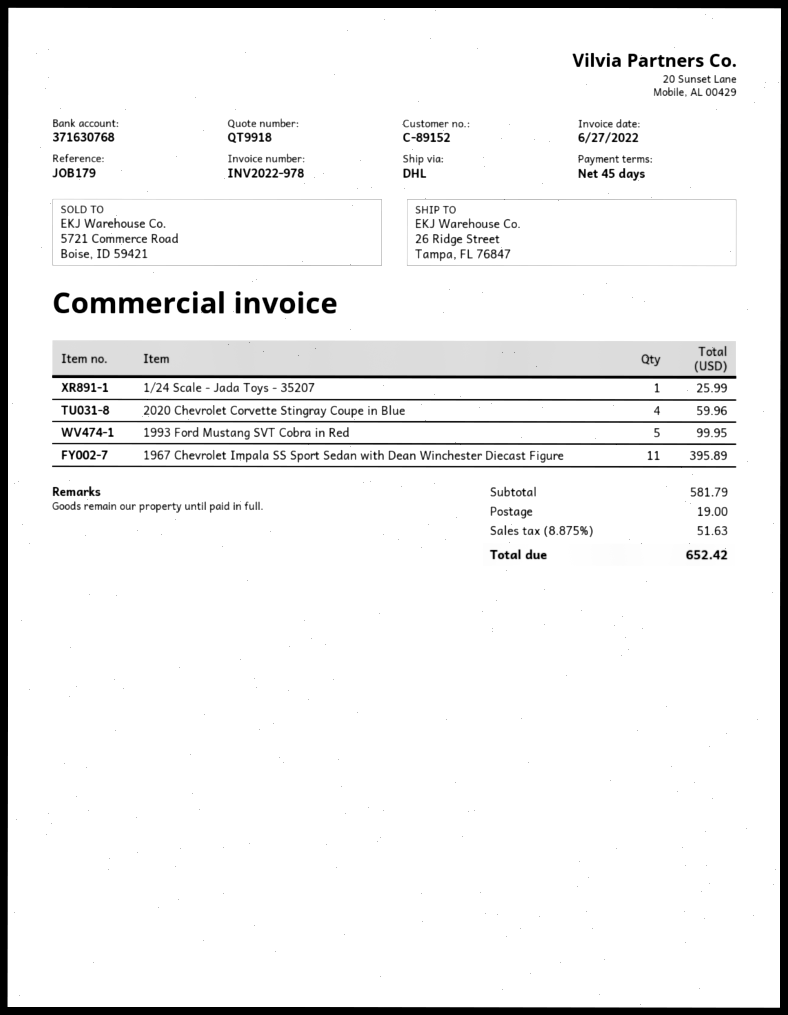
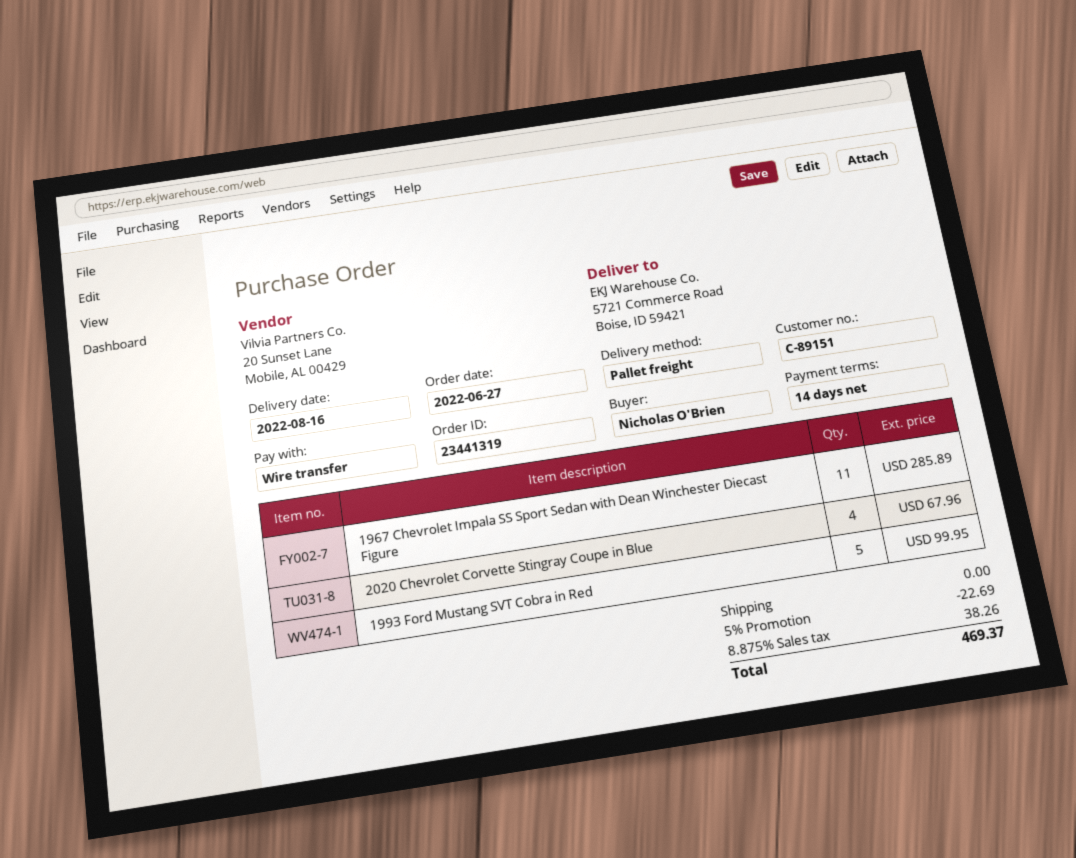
payment terms: 45 days -> 14 days
customer number: C-89152 -> C-89151
shipping method: DHL -> pallet freight
ship to: 26 Ridge Street, Tampa, FL 76847 -> 5721 Commerce Road, Boise, ID 59421
1/24 Scale - Jada Toys - 35207: 1 for 25.99 -> none
2020 Chevrolet Corvette Stingray Coupe in Blue: 4 for 59.96 -> 4 for 67.96
1967 Chevrolet Impala SS Sport Sedan with Dean Winchester Diecast Figure: 11 for 395.89 -> 11 for 285.89
discount: none -> 5% = 22.69
shipping: 19.00 -> 0.00
tax: 8.875% = 51.63 -> 8.875% = 38.26
total: 652.42 -> 469.37

